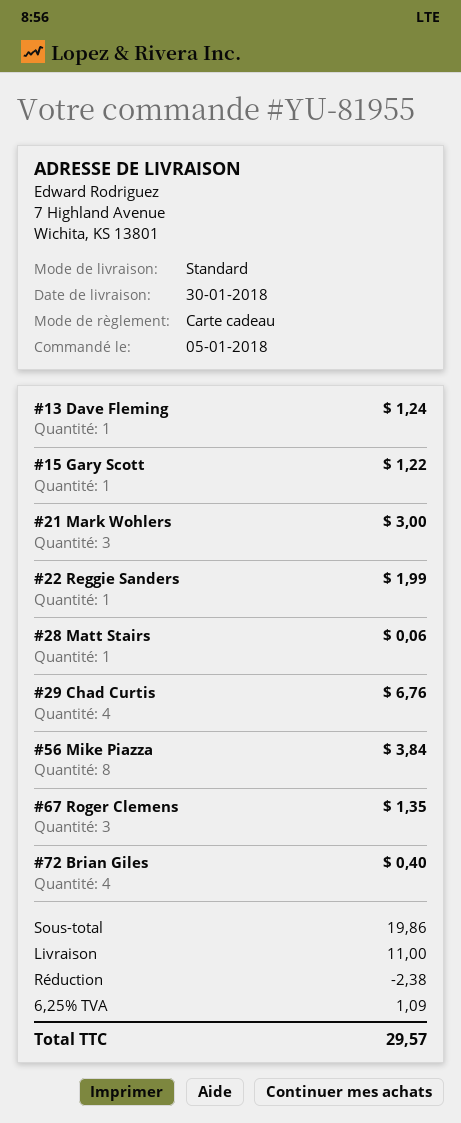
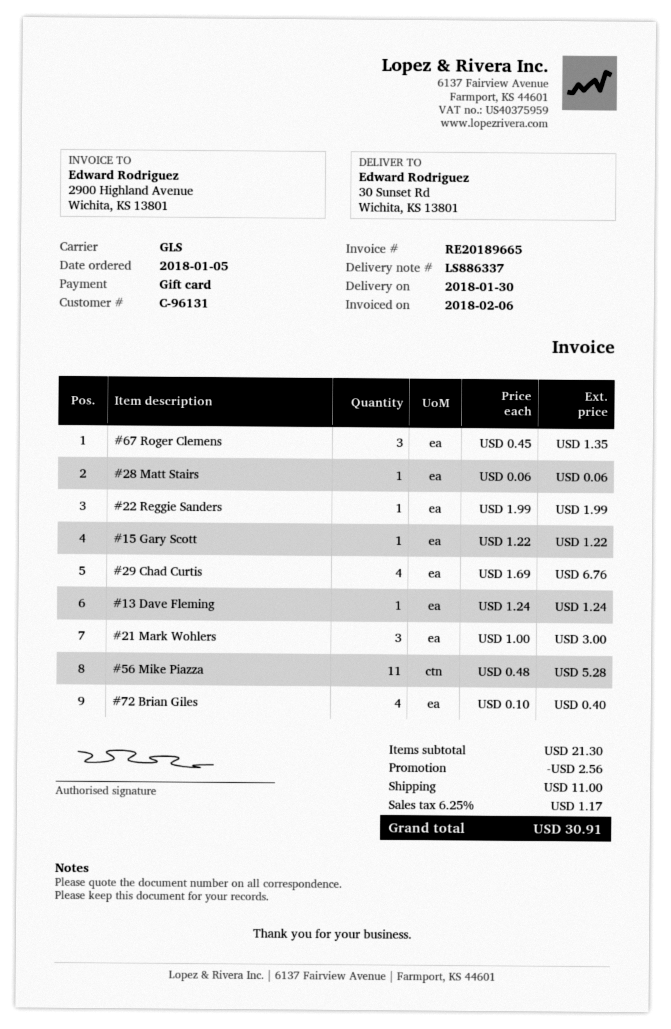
shipping method: standard -> GLS
ship to: 7 Highland Avenue, Wichita, KS 13801 -> 30 Sunset Rd, Wichita, KS 13801
#56 Mike Piazza: 8 for 3.84 -> 11 for 5.28
subtotal: 19.86 -> 21.30
discount: 2.38 -> 2.56
tax: 6.25% = 1.09 -> 6.25% = 1.17
total: 29.57 -> 30.91

